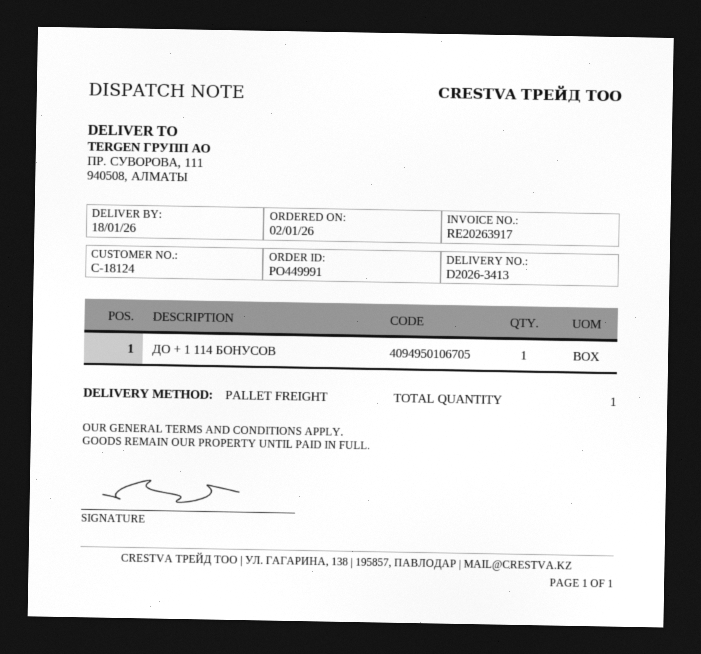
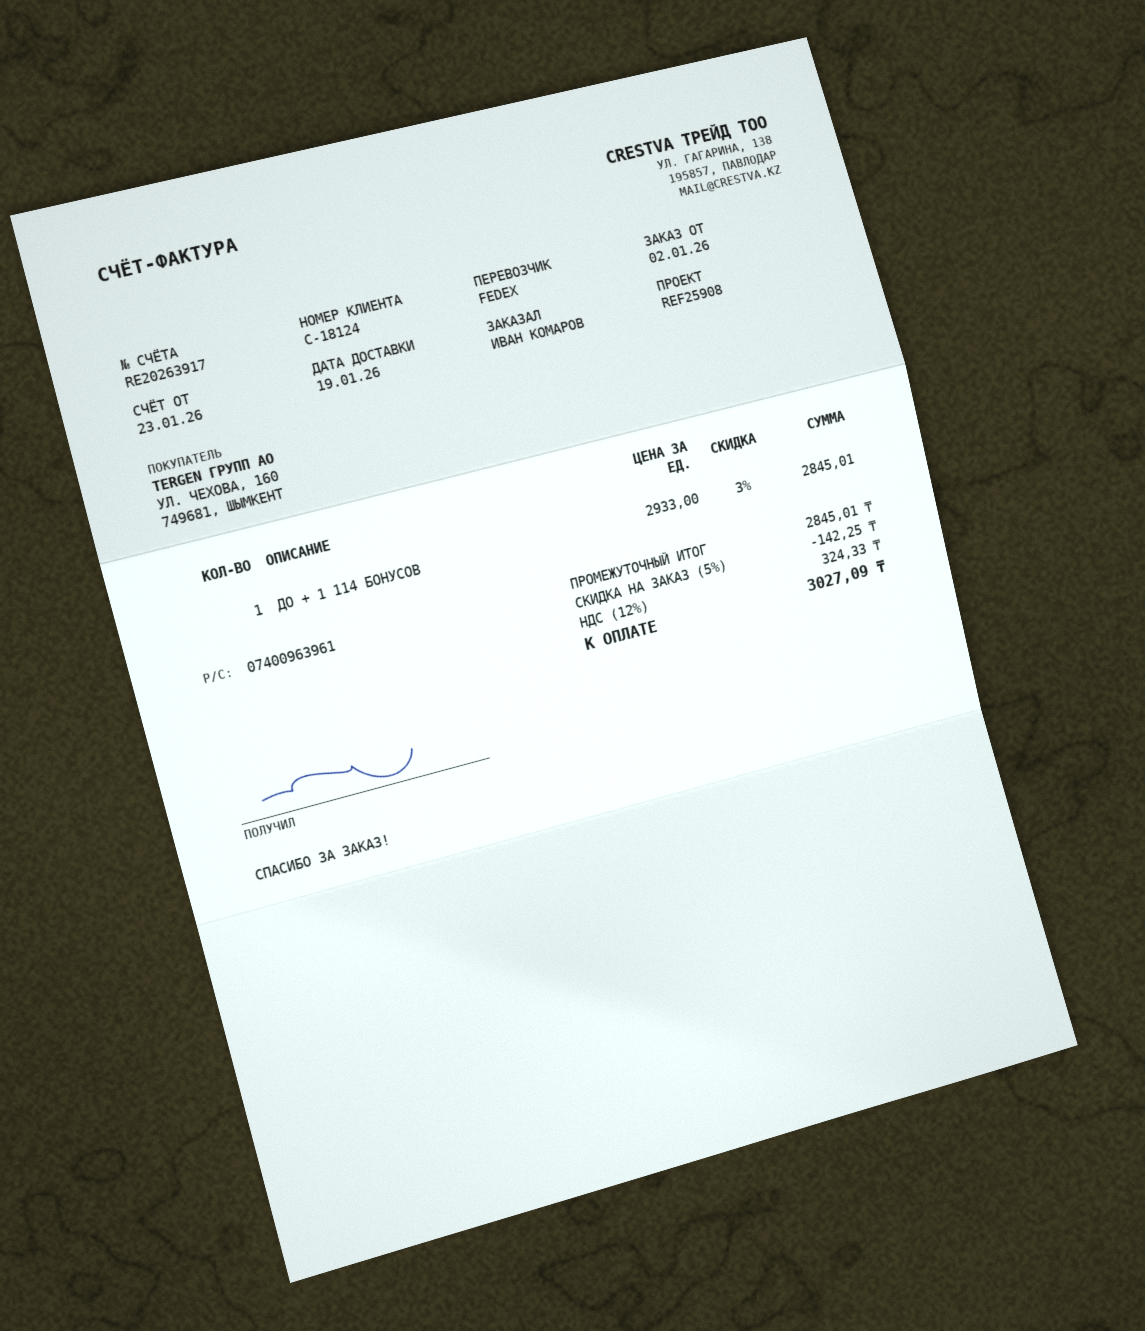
delivery date: 2026-01-18 -> 2026-01-19
shipping method: pallet freight -> FedEx

